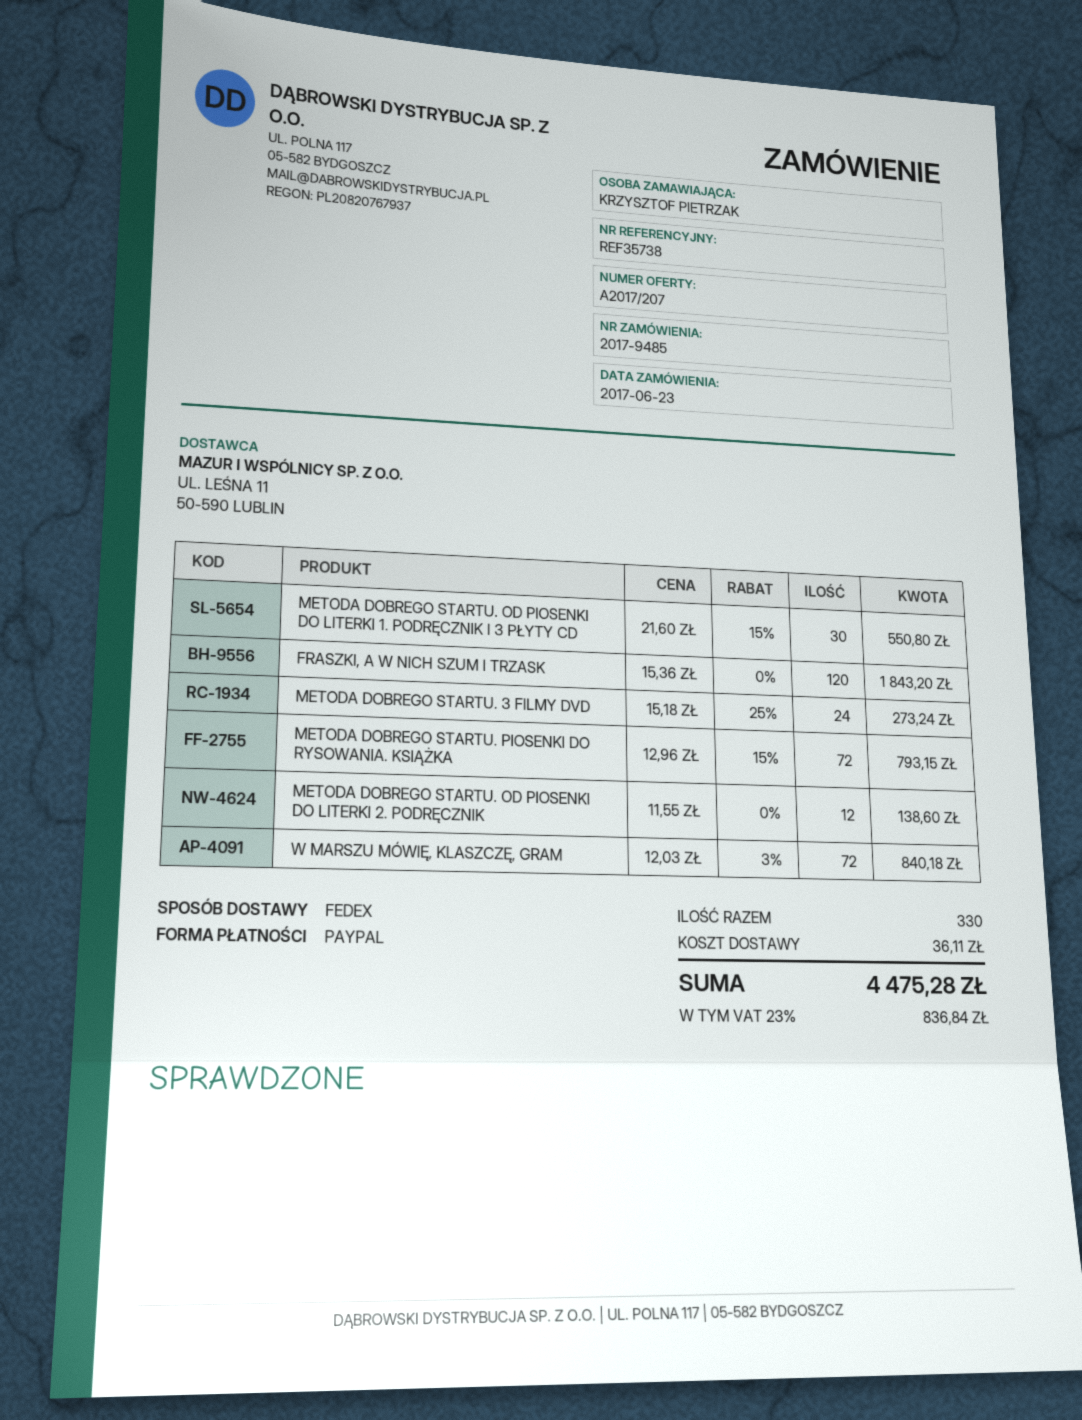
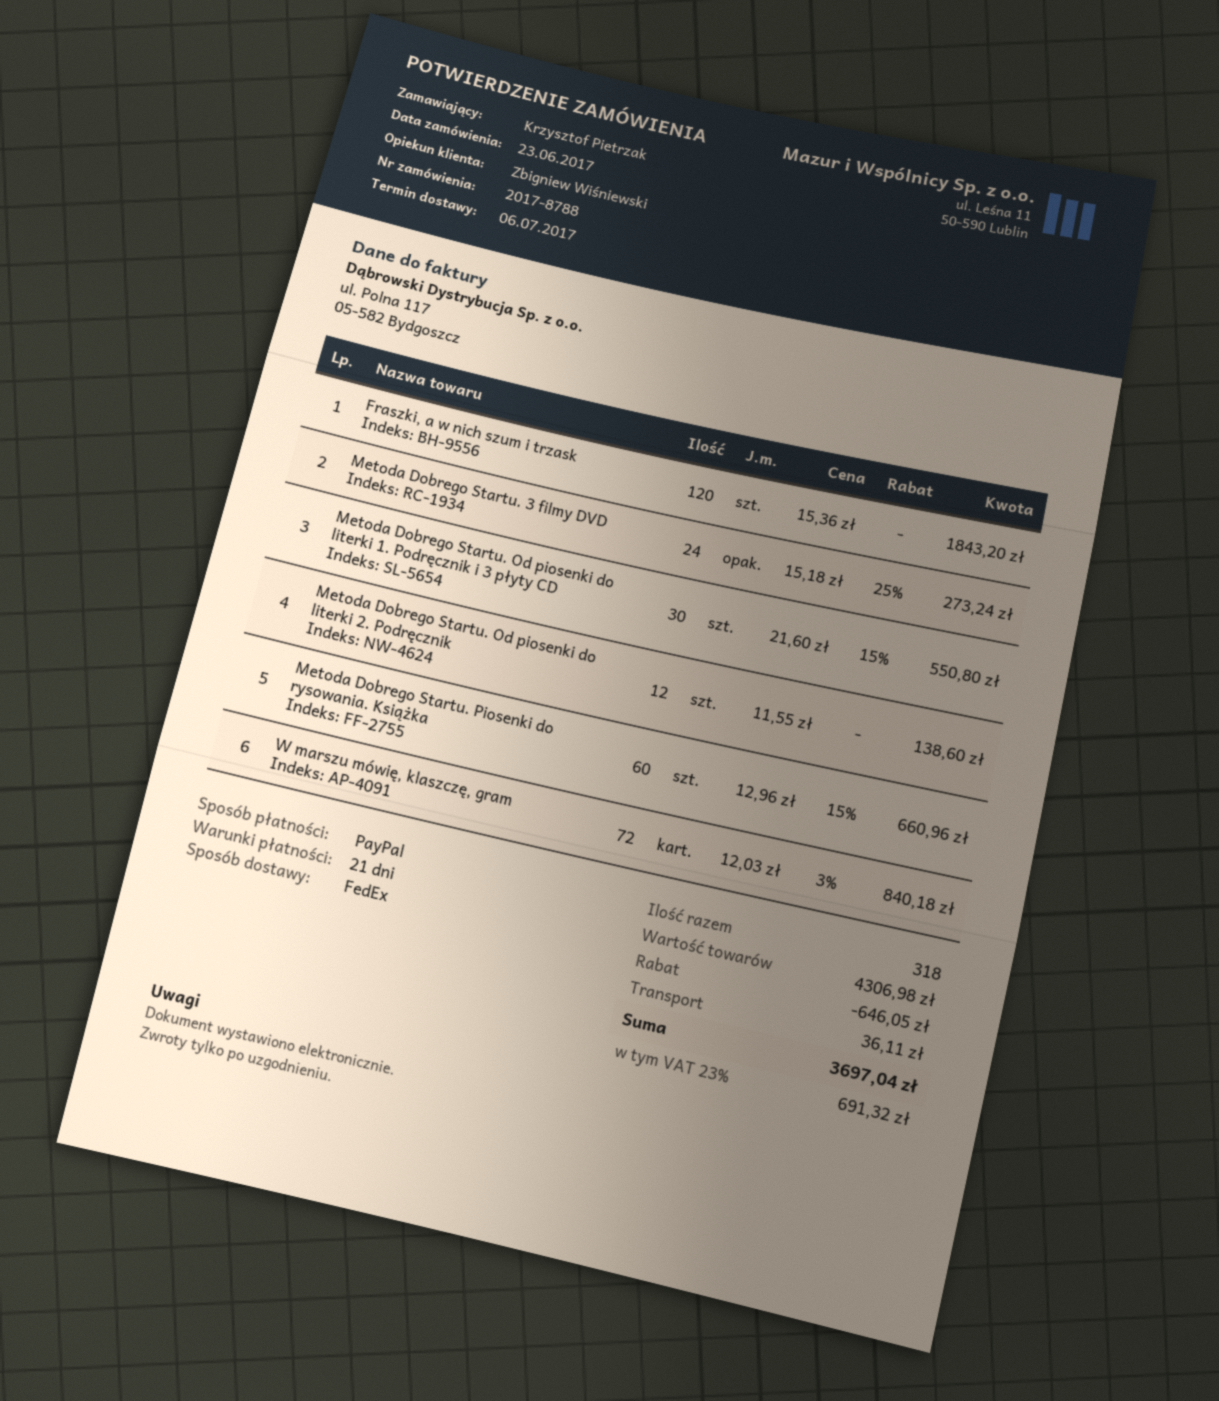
order number: 2017-9485 -> 2017-8788
METODA DOBREGO STARTU. PIOSENKI DO RYSOWANIA. KSIĄŻKA: 72 x 12.96 - 15% = 793.15 -> 60 x 12.96 - 15% = 660.96
total quantity: 330 -> 318
discount: none -> 646.05
tax: 23% = 836.84 -> 23% = 691.32
total: 4475.28 -> 3697.04

